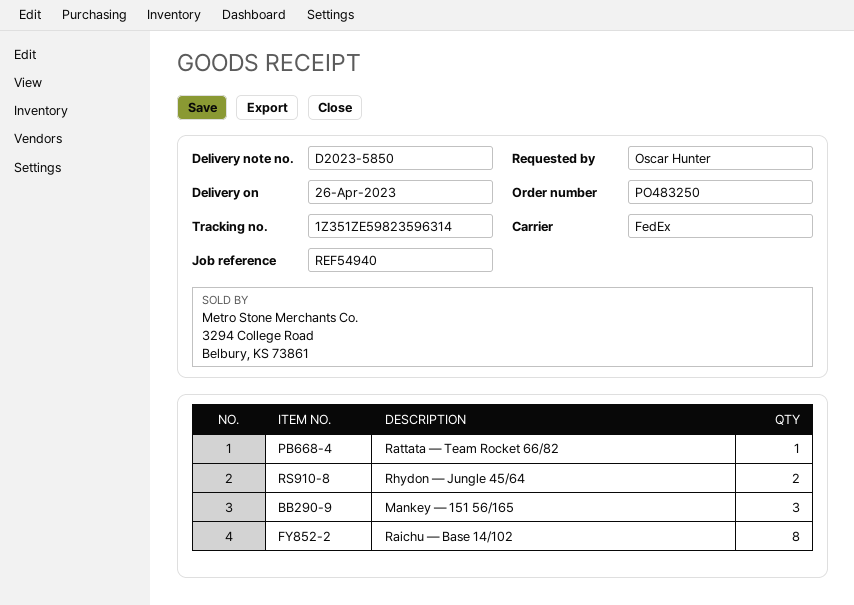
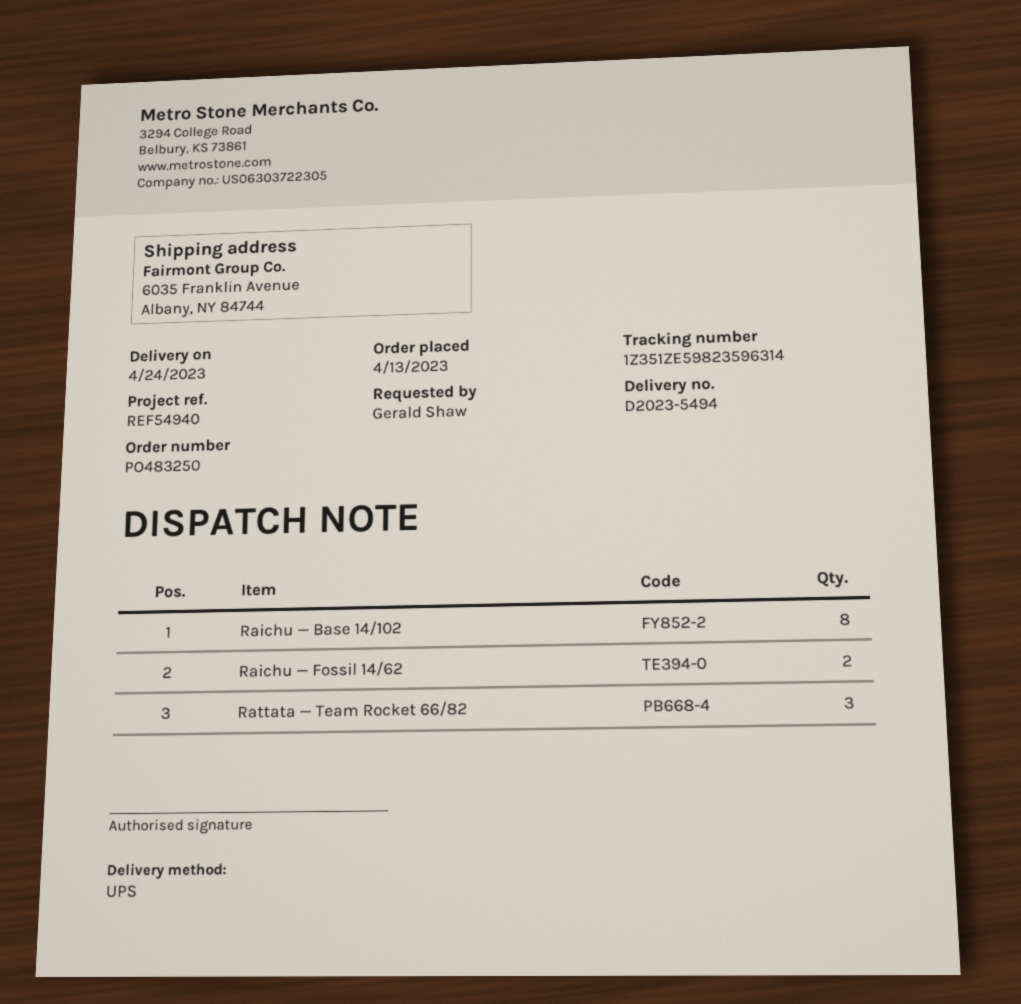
delivery note number: D2023-5850 -> D2023-5494
delivery date: 2023-04-26 -> 2023-04-24
ordered by: Oscar Hunter -> Gerald Shaw
shipping method: FedEx -> UPS
Rattata — Team Rocket 66/82: 1 -> 3
Rhydon — Jungle 45/64: 2 -> none
Mankey — 151 56/165: 3 -> none
Raichu — Fossil 14/62: none -> 2

